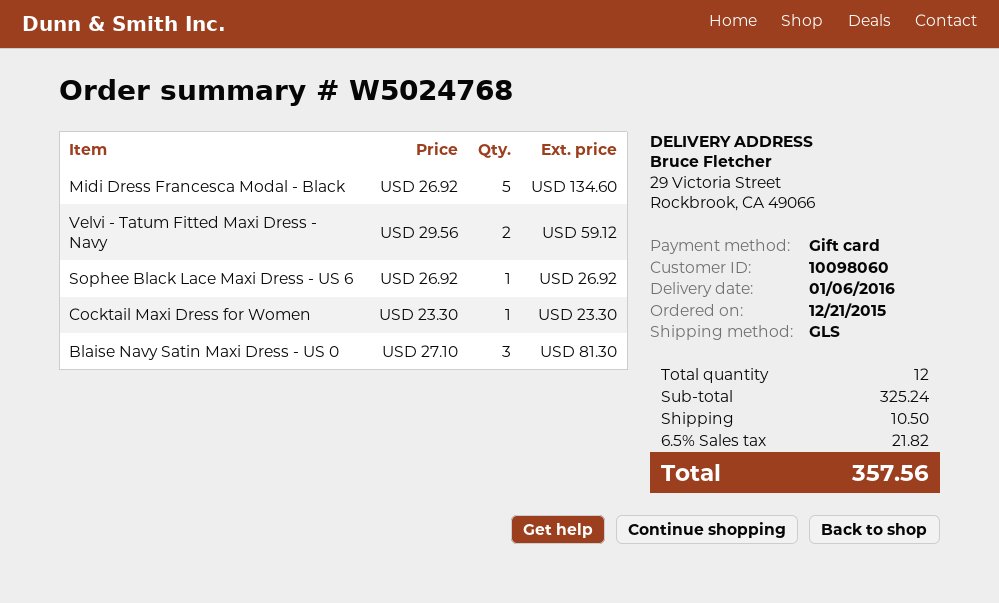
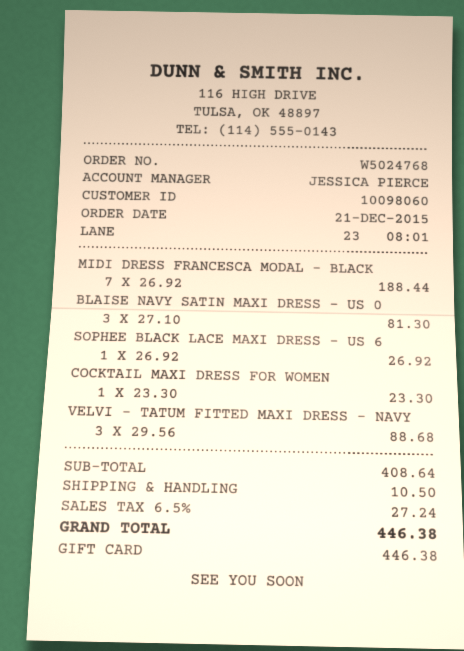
Midi Dress Francesca Modal - Black: 5 x 26.92 = 134.60 -> 7 x 26.92 = 188.44
Velvi - Tatum Fitted Maxi Dress - Navy: 2 x 29.56 = 59.12 -> 3 x 29.56 = 88.68
subtotal: 325.24 -> 408.64
tax: 6.5% = 21.82 -> 6.5% = 27.24
total: 357.56 -> 446.38

